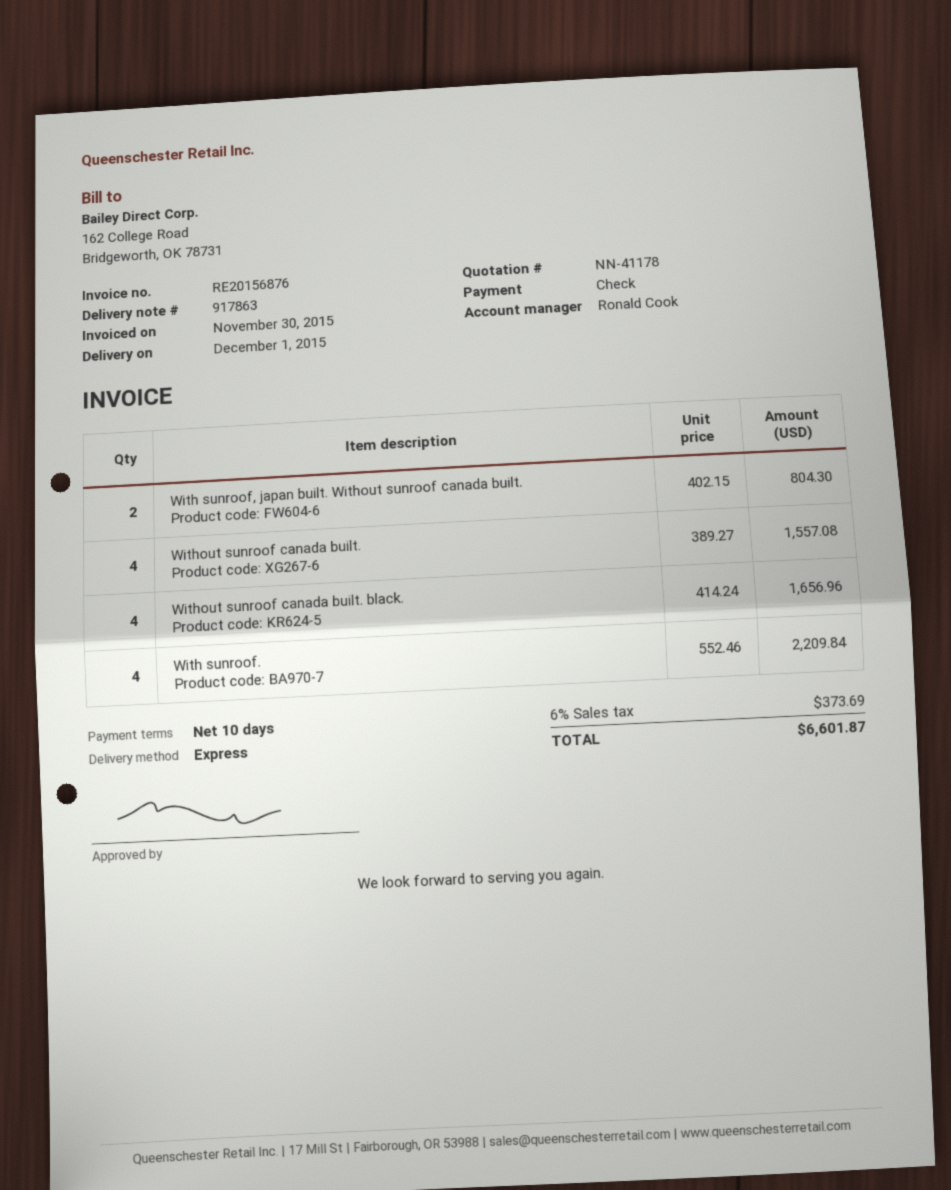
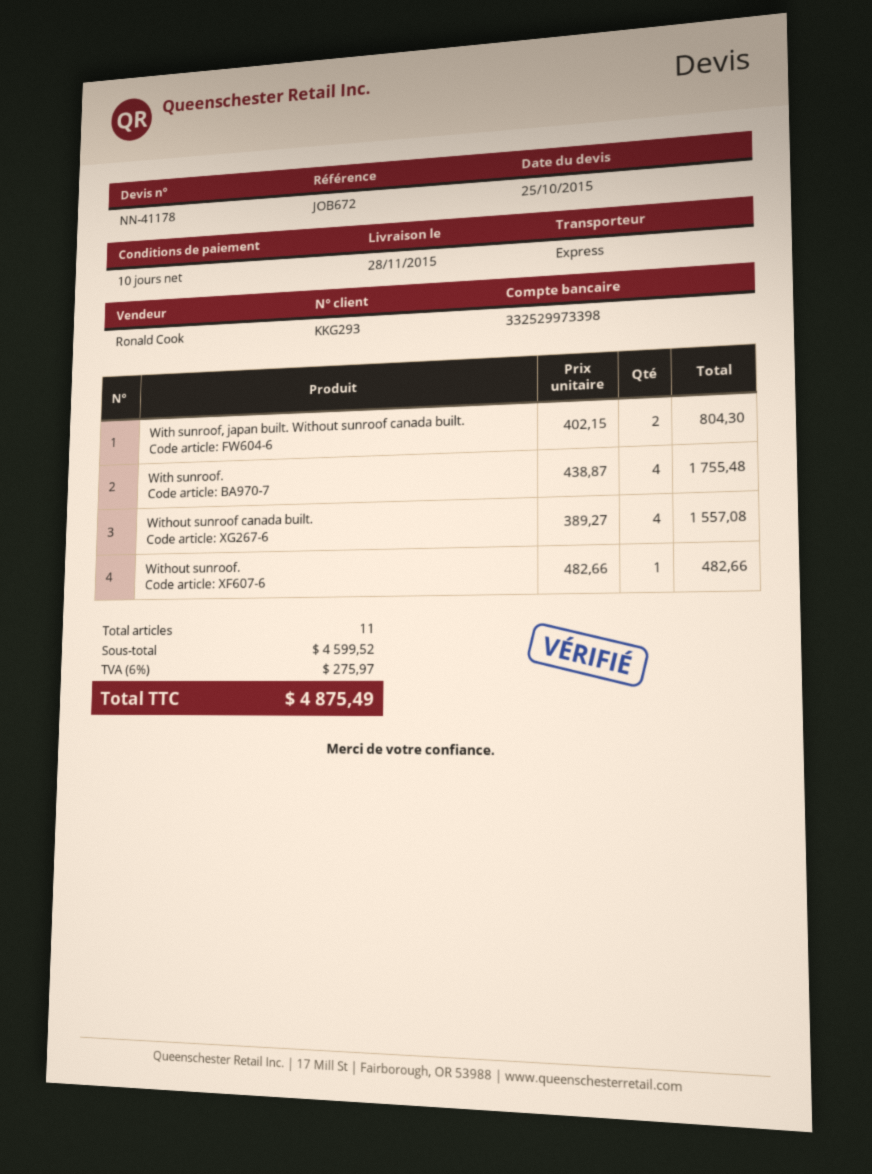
delivery date: 2015-12-01 -> 2015-11-28
Without sunroof canada built. black.: 4 x 414.24 = 1656.96 -> none
With sunroof.: 4 x 552.46 = 2209.84 -> 4 x 438.87 = 1755.48
Without sunroof.: none -> 1 x 482.66 = 482.66
tax: 6% = 373.69 -> 6% = 275.97
total: 6601.87 -> 4875.49

